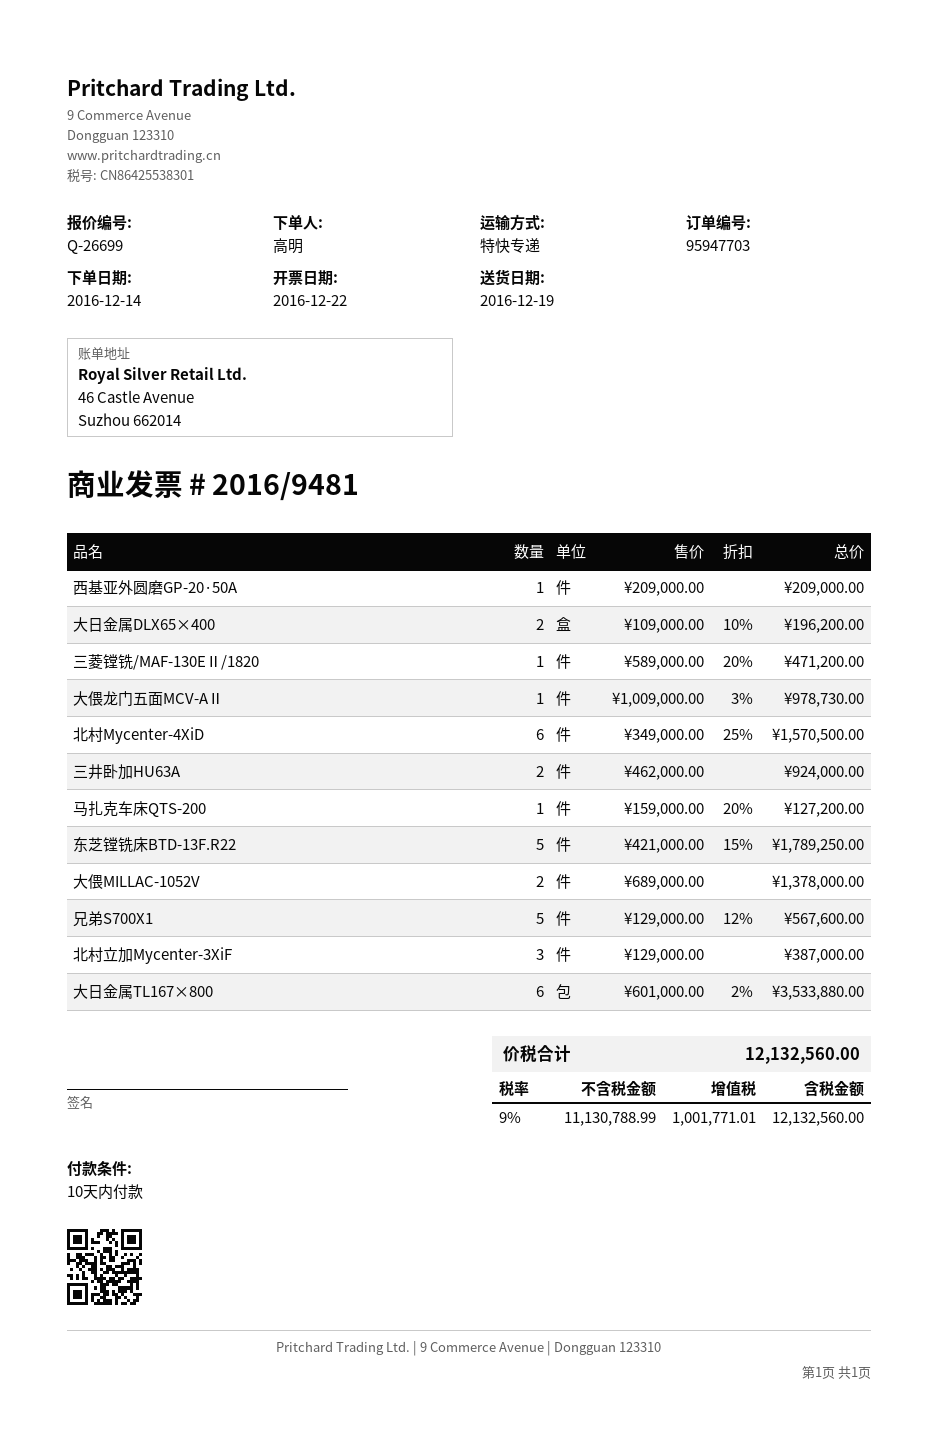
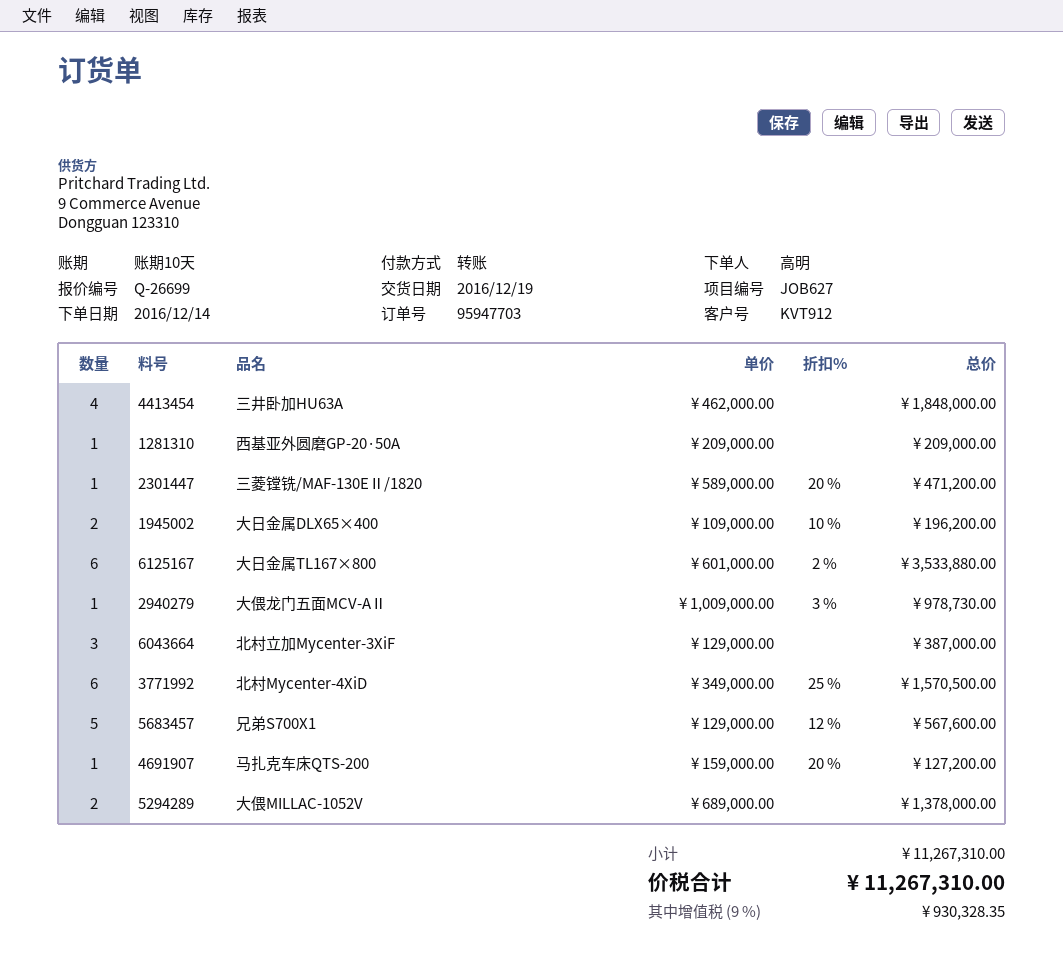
三井卧加HU63A: 2 x 462000.00 = 924000.00 -> 4 x 462000.00 = 1848000.00
东芝镗铣床BTD-13F.R22: 5 x 421000.00 - 15% = 1789250.00 -> none
tax: 9% = 1001771.01 -> 9% = 930328.35
total: 12132560.00 -> 11267310.00

